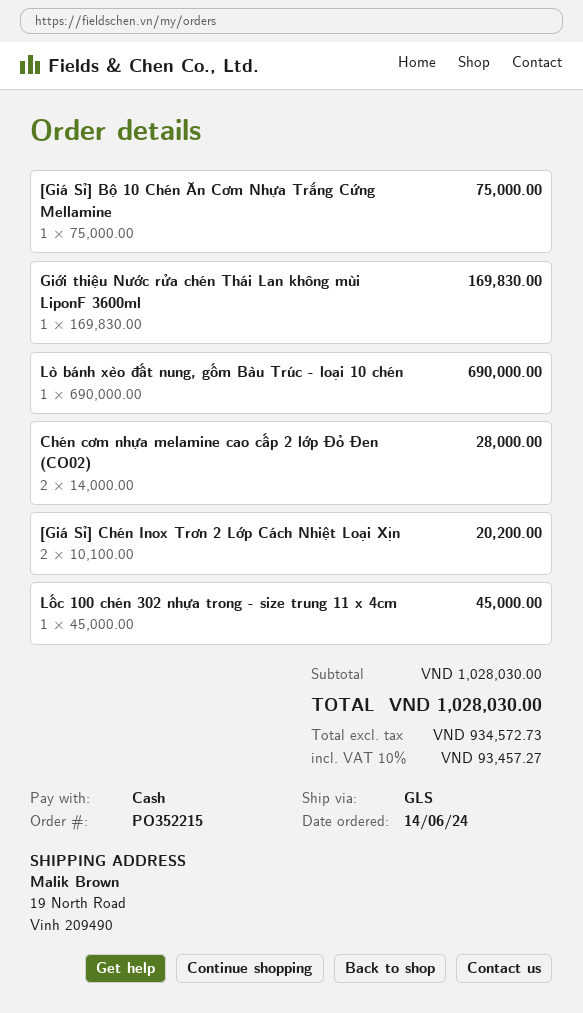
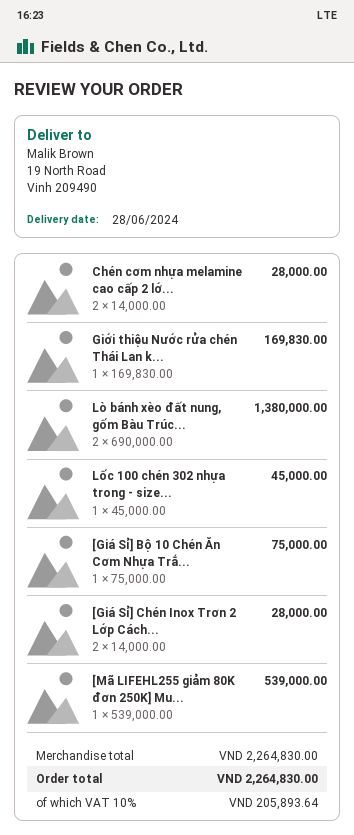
Lò bánh xèo đất nung, gốm Bàu Trúc - loại 10 chén: 1 x 690000.00 = 690000.00 -> 2 x 690000.00 = 1380000.00
[Giá Sỉ] Chén Inox Trơn 2 Lớp Cách Nhiệt Loại Xịn: 2 x 10100.00 = 20200.00 -> 2 x 14000.00 = 28000.00
[Mã LIFEHL255 giảm 80K đơn 250K] Mu...: none -> 1 x 539000.00 = 539000.00
subtotal: 1028030.00 -> 2264830.00
tax: 10% = 93457.27 -> 10% = 205893.64
total: 1028030.00 -> 2264830.00

